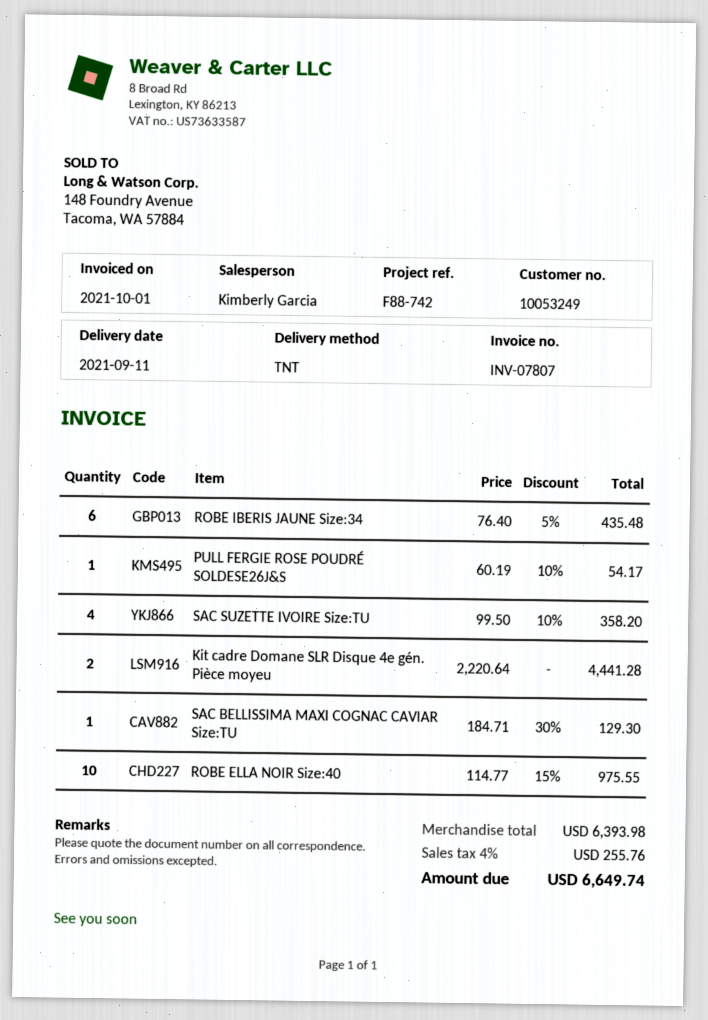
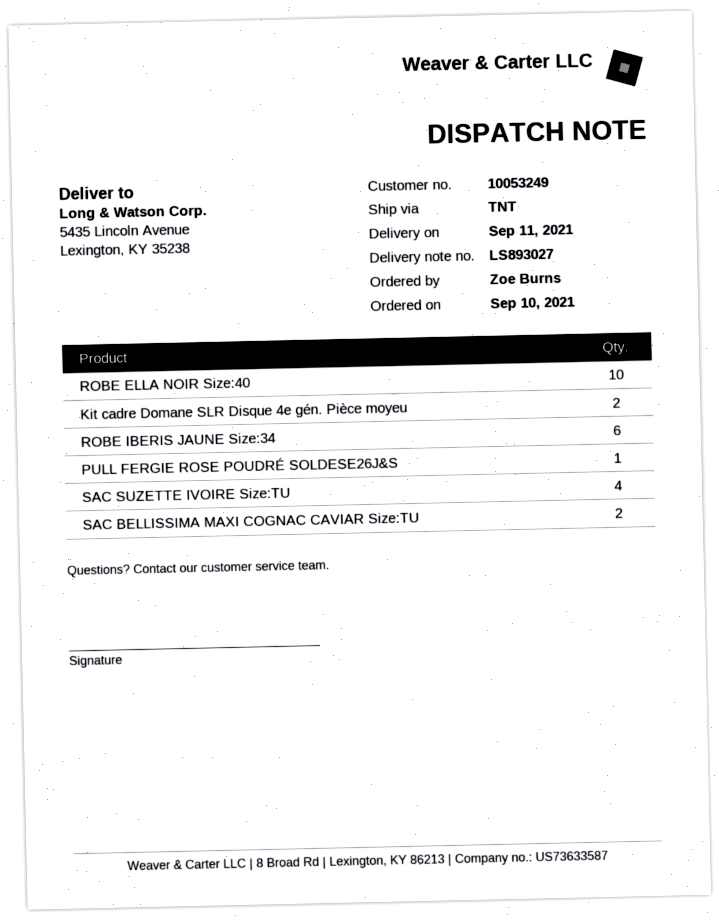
SAC BELLISSIMA MAXI COGNAC CAVIAR Size:TU: 1 -> 2

